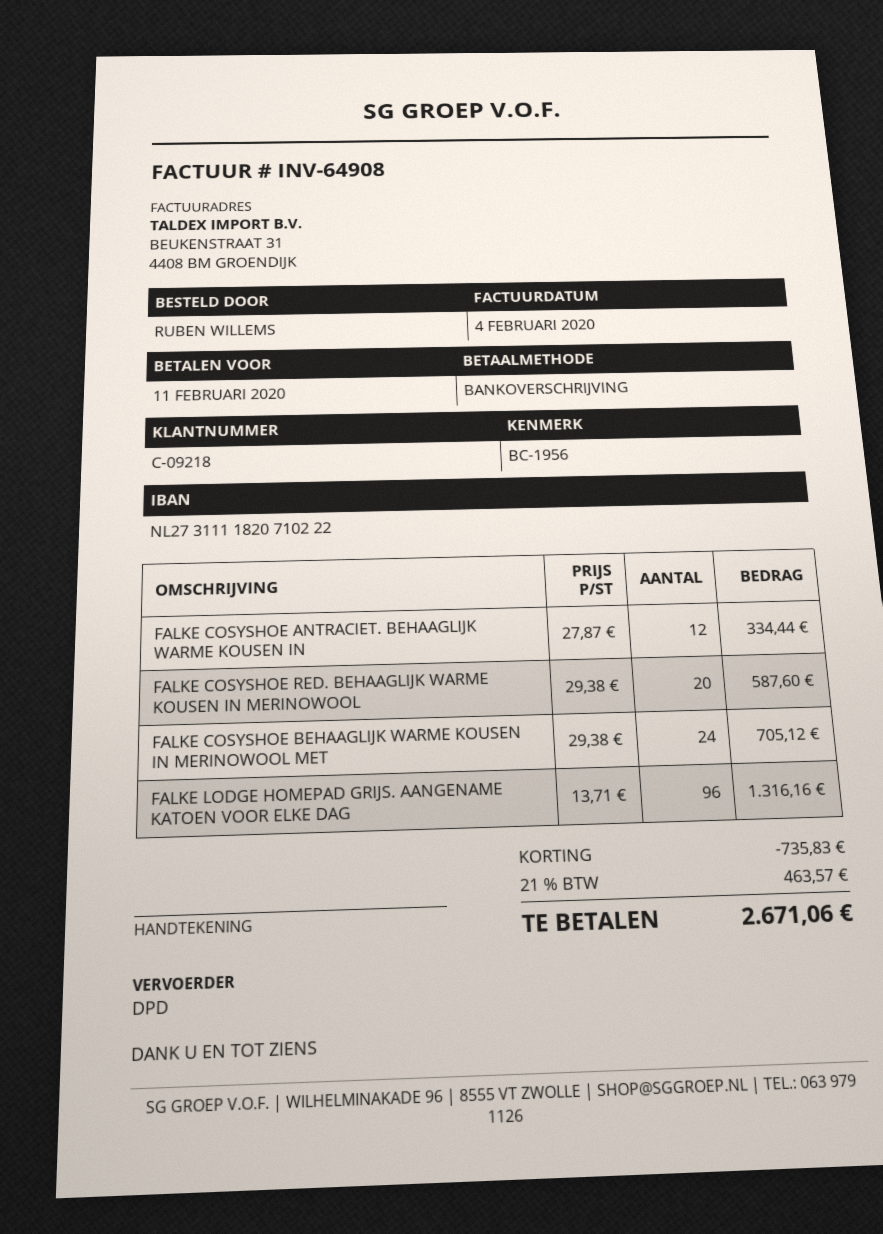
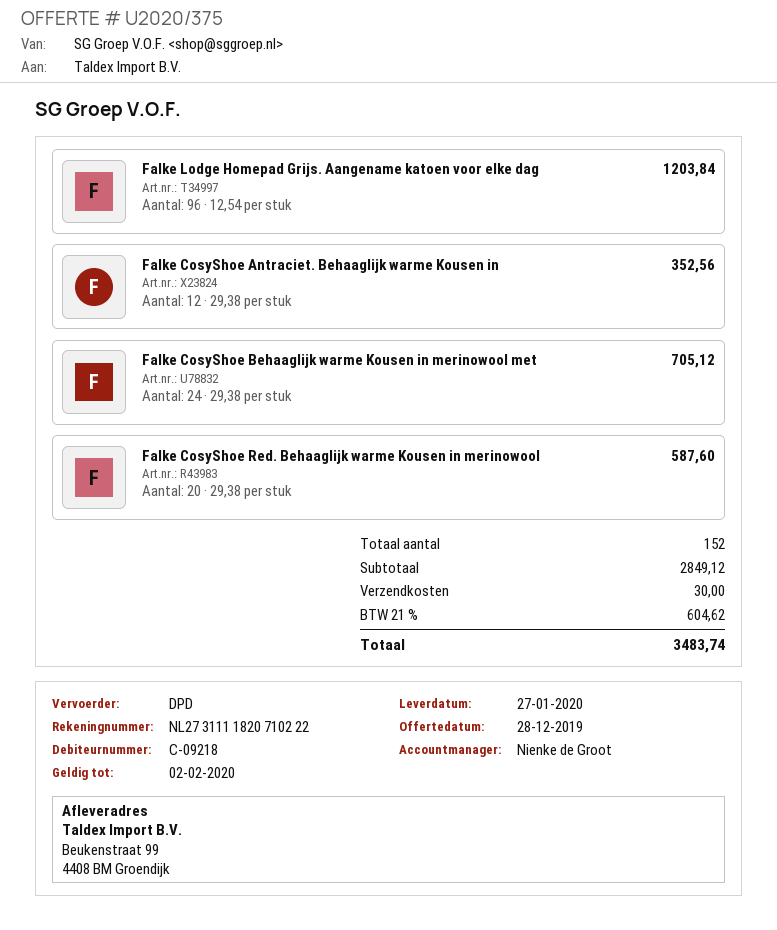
FALKE COSYSHOE ANTRACIET. BEHAAGLIJK WARME KOUSEN IN: 12 x 27.87 = 334.44 -> 12 x 29.38 = 352.56
FALKE LODGE HOMEPAD GRIJS. AANGENAME KATOEN VOOR ELKE DAG: 96 x 13.71 = 1316.16 -> 96 x 12.54 = 1203.84
discount: 735.83 -> none
shipping: none -> 30.00
tax: 21% = 463.57 -> 21% = 604.62
total: 2671.06 -> 3483.74

